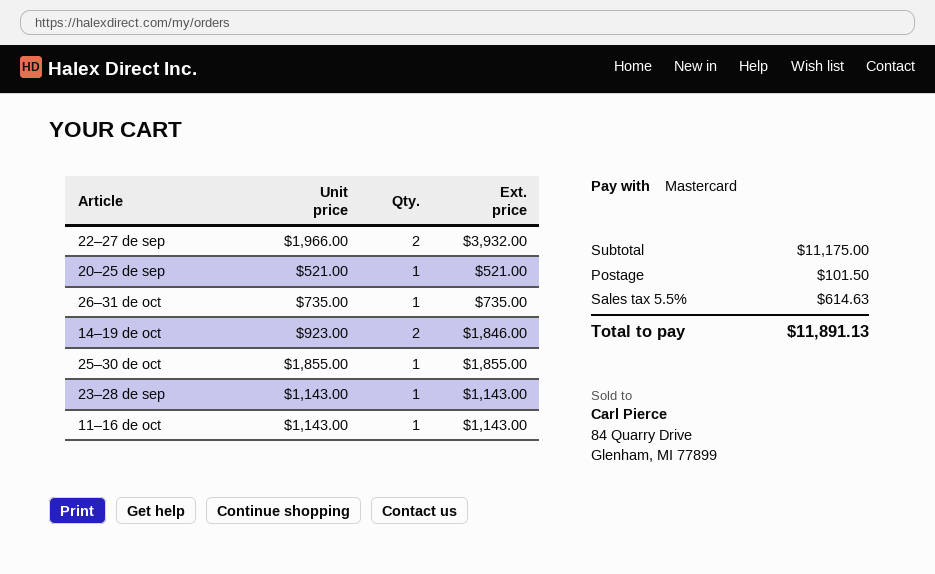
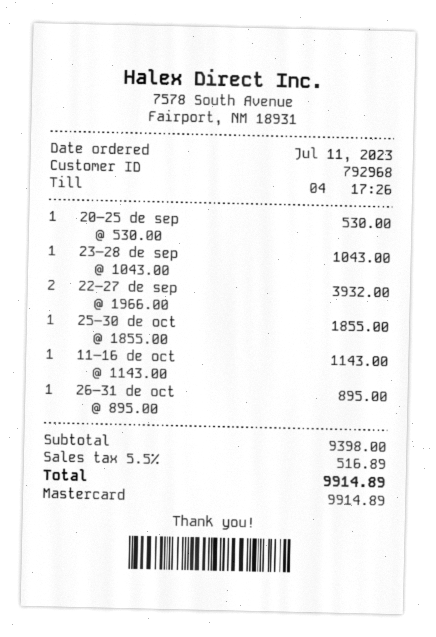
20–25 de sep: 1 x 521.00 = 521.00 -> 1 x 530.00 = 530.00
26–31 de oct: 1 x 735.00 = 735.00 -> 1 x 895.00 = 895.00
14–19 de oct: 2 x 923.00 = 1846.00 -> none
23–28 de sep: 1 x 1143.00 = 1143.00 -> 1 x 1043.00 = 1043.00
subtotal: 11175.00 -> 9398.00
shipping: 101.50 -> none
tax: 5.5% = 614.63 -> 5.5% = 516.89
total: 11891.13 -> 9914.89

